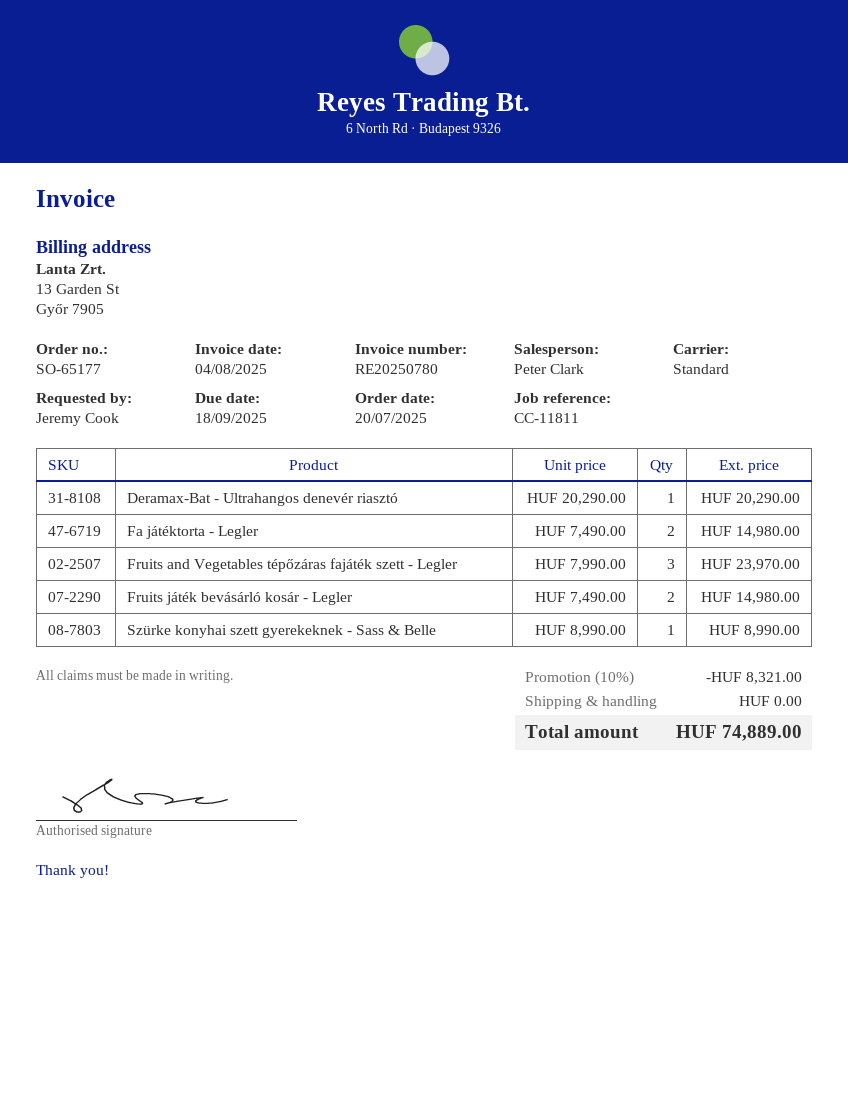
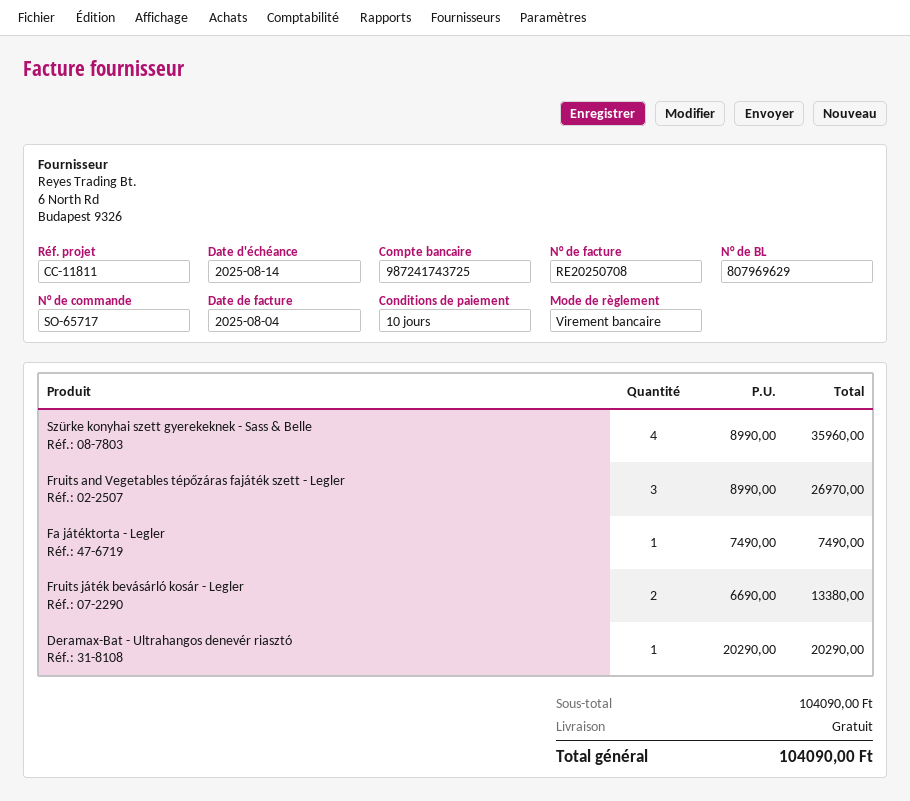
order number: SO-65177 -> SO-65717
invoice number: RE20250780 -> RE20250708
due date: 2025-09-18 -> 2025-08-14
Fa játéktorta - Legler: 2 x 7490.00 = 14980.00 -> 1 x 7490.00 = 7490.00
Fruits and Vegetables tépőzáras fajáték szett - Legler: 3 x 7990.00 = 23970.00 -> 3 x 8990.00 = 26970.00
Fruits játék bevásárló kosár - Legler: 2 x 7490.00 = 14980.00 -> 2 x 6690.00 = 13380.00
Szürke konyhai szett gyerekeknek - Sass & Belle: 1 x 8990.00 = 8990.00 -> 4 x 8990.00 = 35960.00
discount: 10% = 8321.00 -> none
total: 74889.00 -> 104090.00

